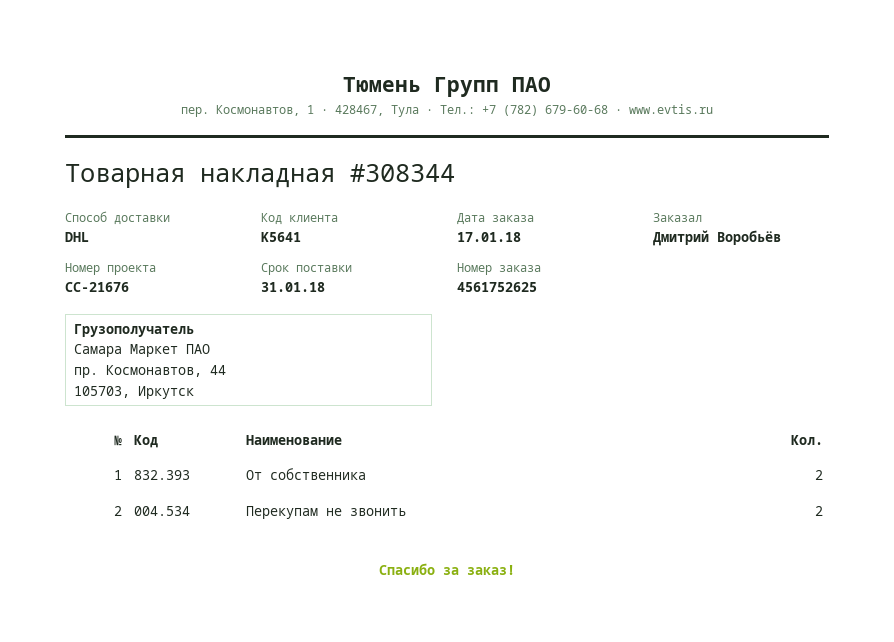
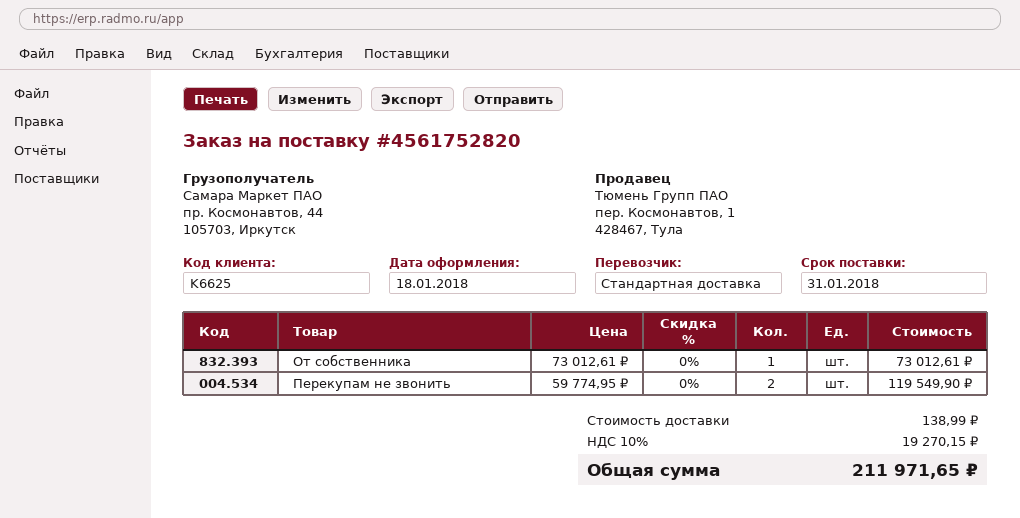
order number: 4561752625 -> 4561752820
order date: 2018-01-17 -> 2018-01-18
customer number: K5641 -> K6625
shipping method: DHL -> standard
От собственника: 2 -> 1

